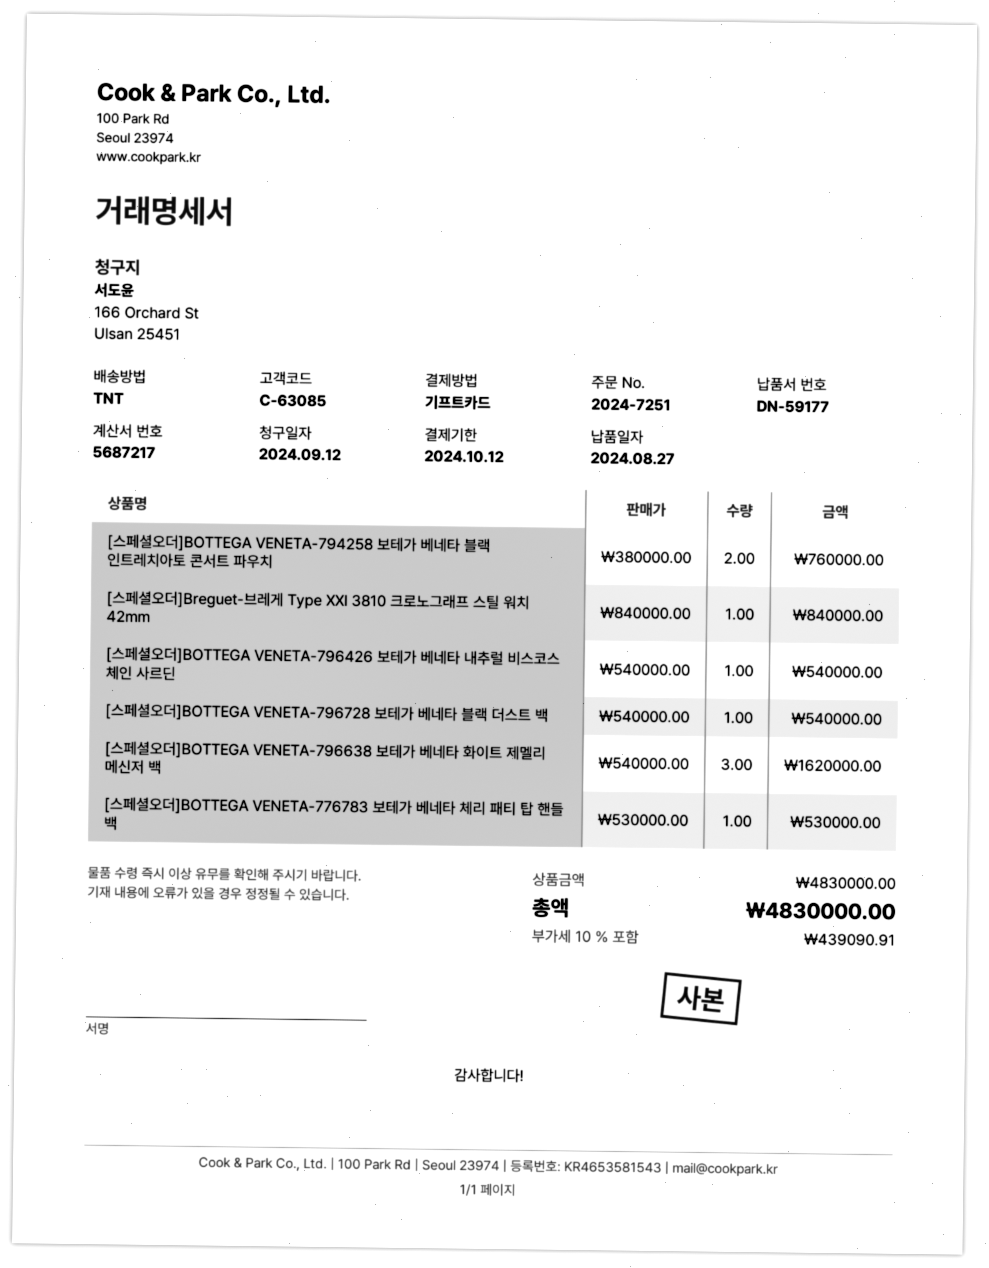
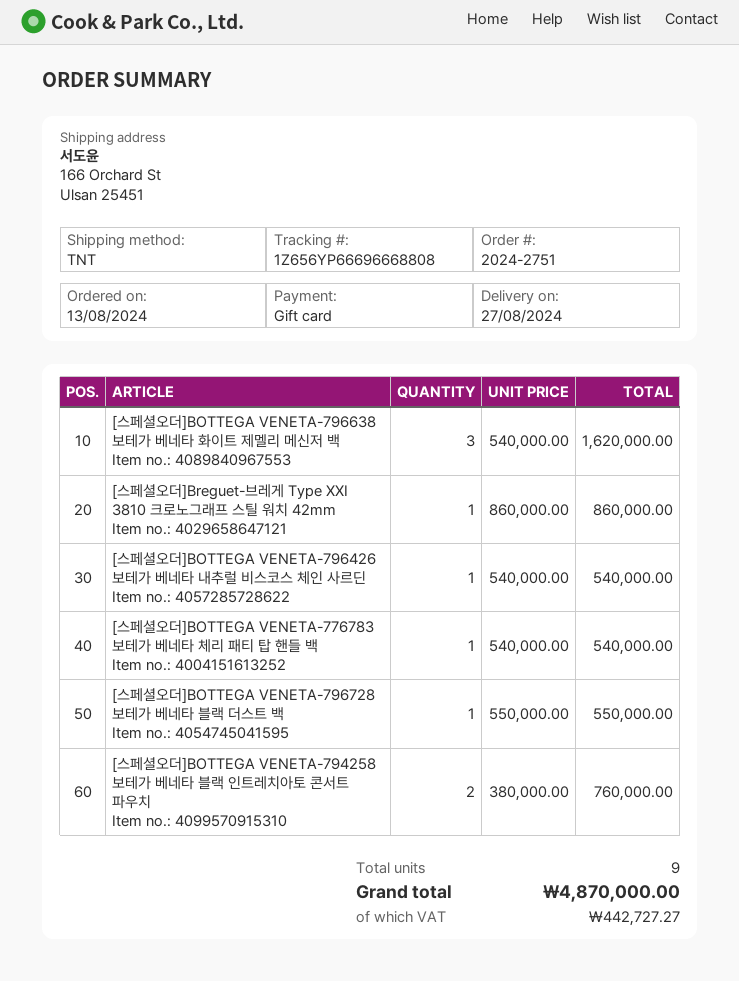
order number: 2024-7251 -> 2024-2751
[스페셜오더]Breguet-브레게 Type XXI 3810 크로노그래프 스틸 워치 42mm: 1 x 840000.00 = 840000.00 -> 1 x 860000.00 = 860000.00
[스페셜오더]BOTTEGA VENETA-796728 보테가 베네타 블랙 더스트 백: 1 x 540000.00 = 540000.00 -> 1 x 550000.00 = 550000.00
[스페셜오더]BOTTEGA VENETA-776783 보테가 베네타 체리 패티 탑 핸들 백: 1 x 530000.00 = 530000.00 -> 1 x 540000.00 = 540000.00
tax: 439090.91 -> 442727.27
total: 4830000.00 -> 4870000.00

